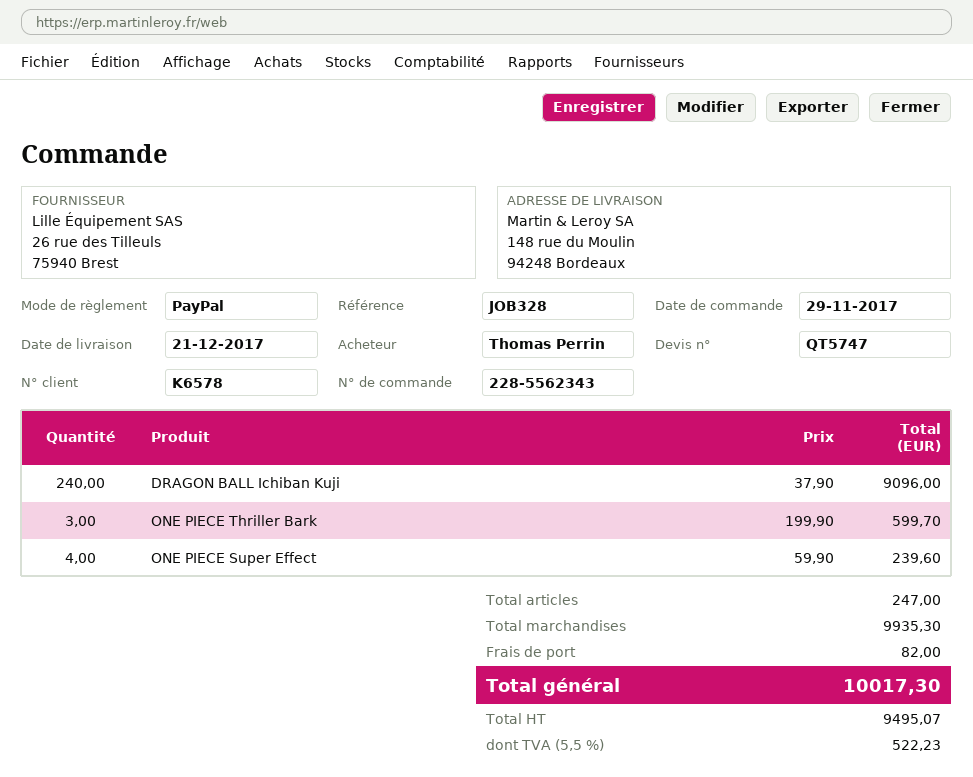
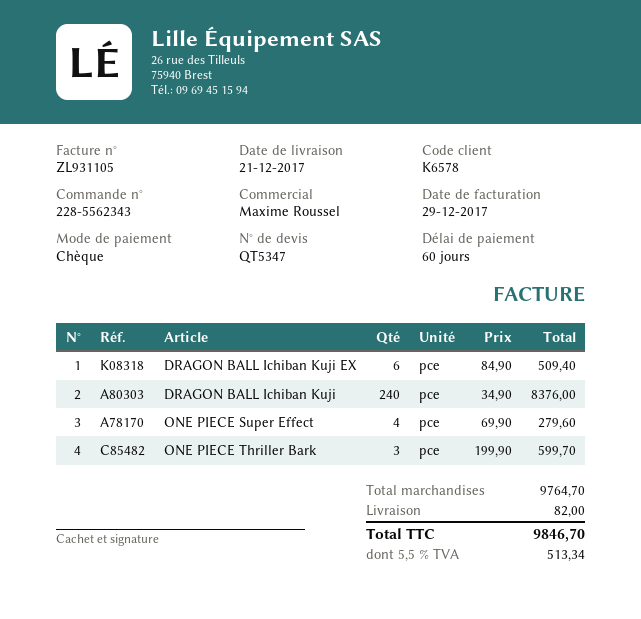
quote number: QT5747 -> QT5347
payment method: PayPal -> cheque
DRAGON BALL Ichiban Kuji: 240 x 37.90 = 9096.00 -> 240 x 34.90 = 8376.00
ONE PIECE Super Effect: 4 x 59.90 = 239.60 -> 4 x 69.90 = 279.60
DRAGON BALL Ichiban Kuji EX: none -> 6 x 84.90 = 509.40
subtotal: 9935.30 -> 9764.70
tax: 5.5% = 522.23 -> 5.5% = 513.34
total: 10017.30 -> 9846.70

